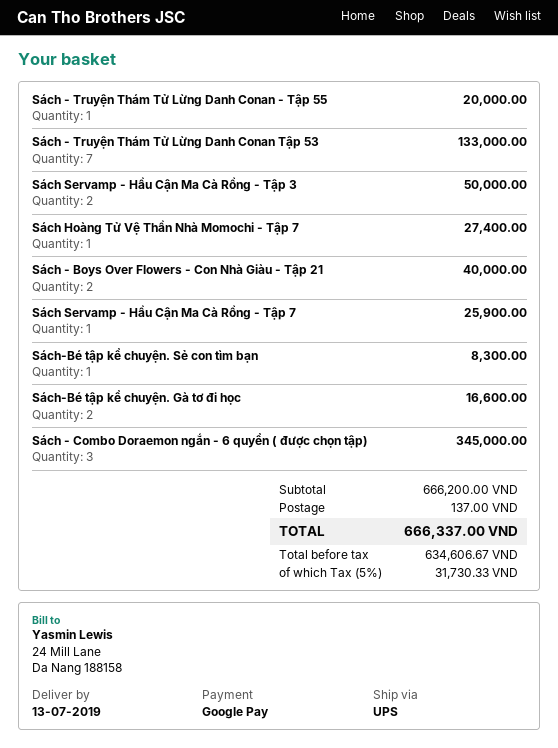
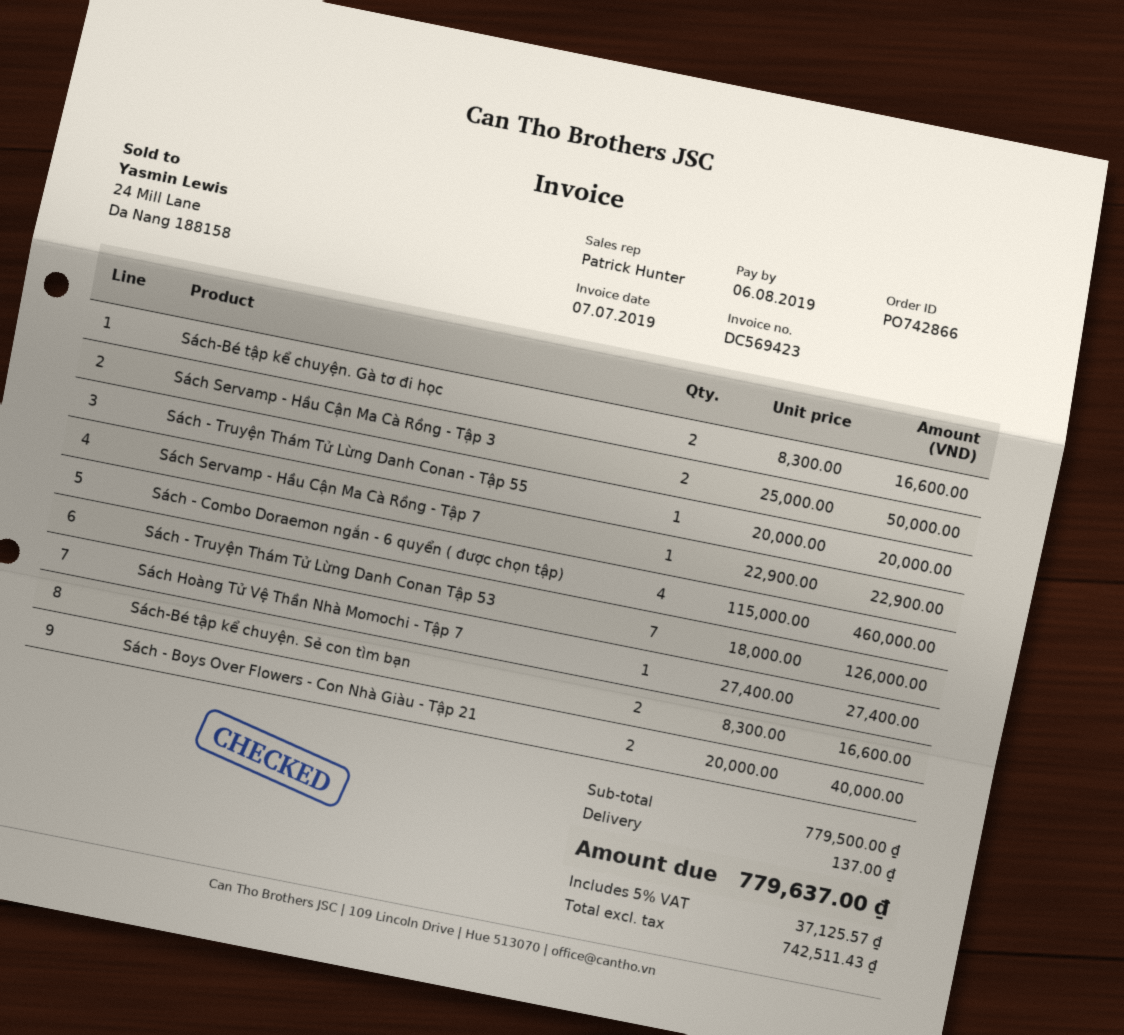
Sách - Truyện Thám Tử Lừng Danh Conan Tập 53: 7 for 133000.00 -> 7 for 126000.00
Sách Servamp - Hầu Cận Ma Cà Rồng - Tập 7: 1 for 25900.00 -> 1 for 22900.00
Sách-Bé tập kể chuyện. Sẻ con tìm bạn: 1 for 8300.00 -> 2 for 16600.00
Sách - Combo Doraemon ngắn - 6 quyển ( được chọn tập): 3 for 345000.00 -> 4 for 460000.00
subtotal: 666200.00 -> 779500.00
net: 634606.67 -> 742511.43
tax: 5% = 31730.33 -> 5% = 37125.57
total: 666337.00 -> 779637.00

